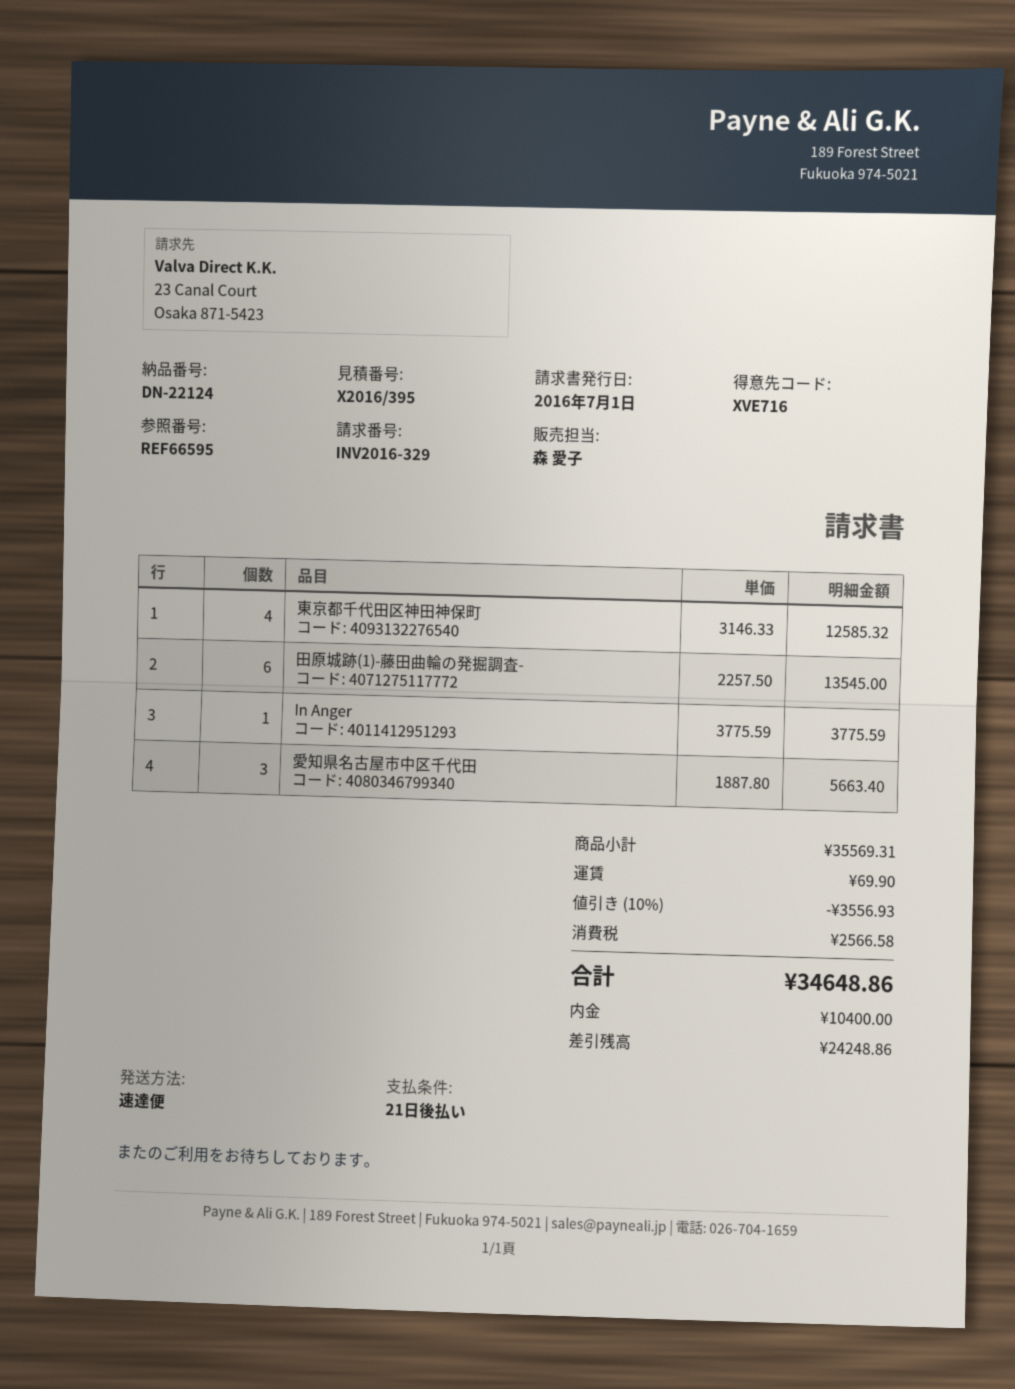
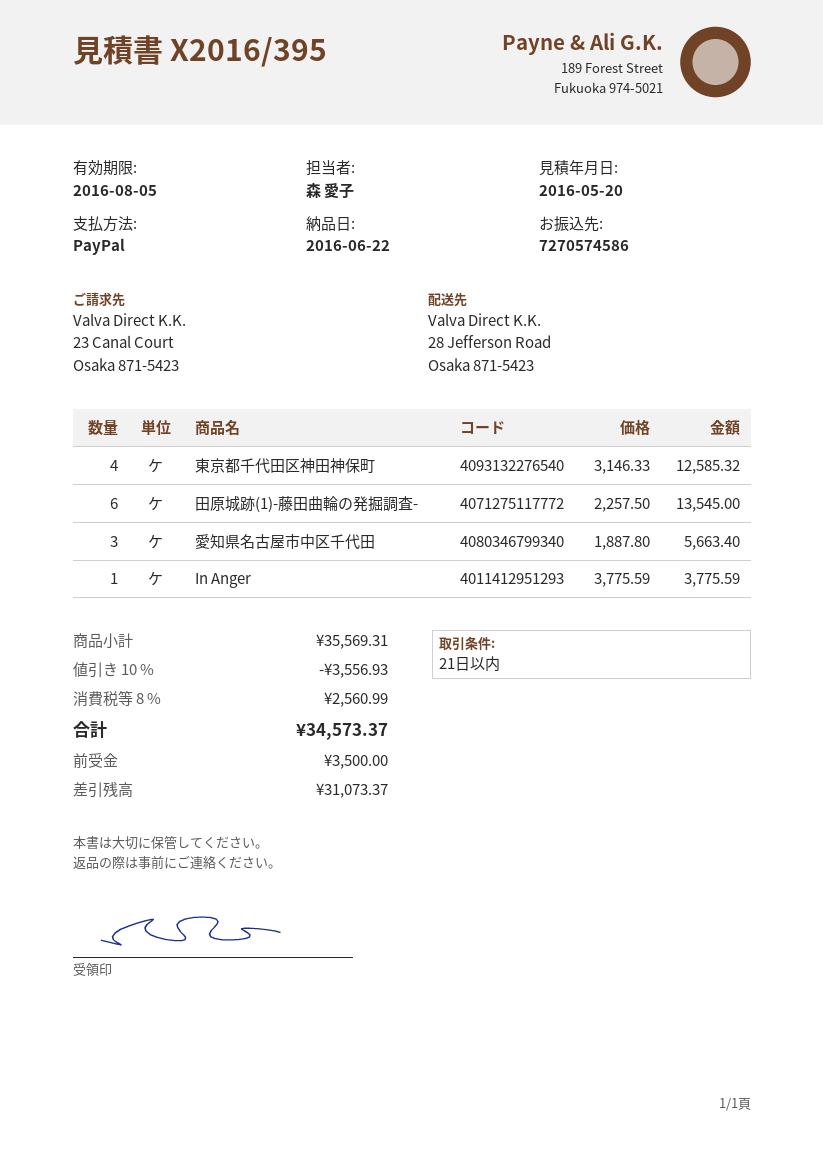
shipping: 69.90 -> none
tax: 2566.58 -> 2560.99
total: 34648.86 -> 34573.37
deposit: 10400.00 -> 3500.00
balance: 24248.86 -> 31073.37

